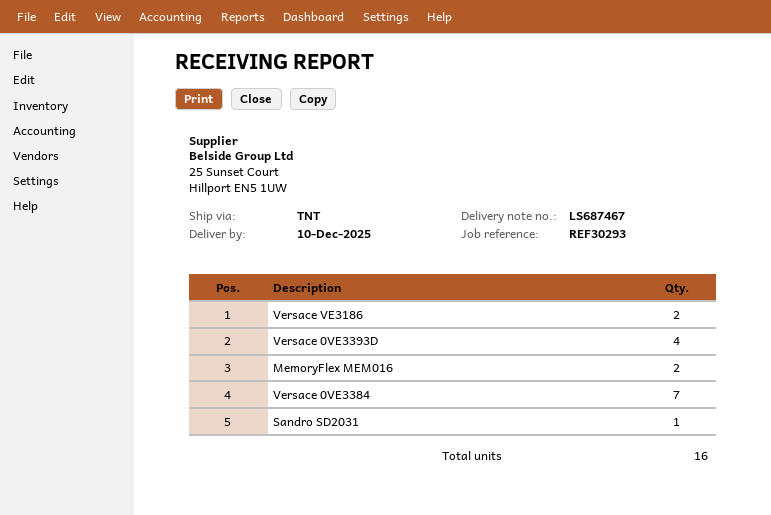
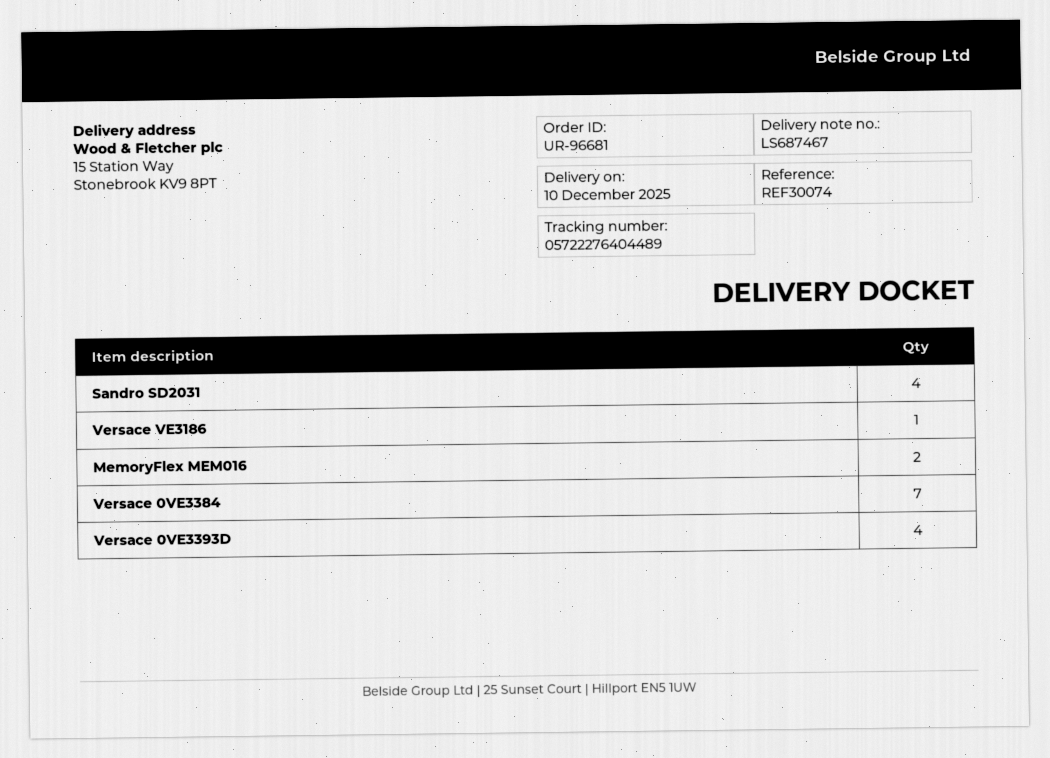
reference: REF30293 -> REF30074
Versace VE3186: 2 -> 1
Sandro SD2031: 1 -> 4

